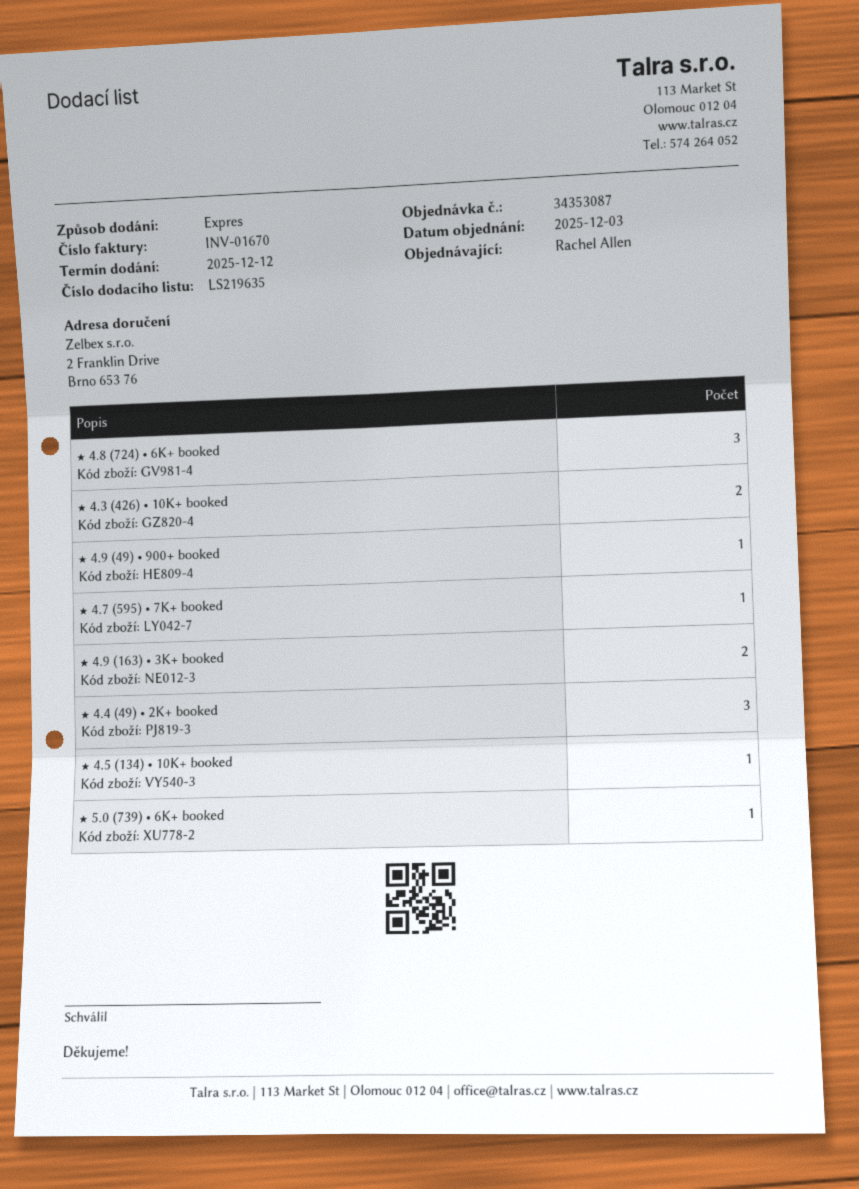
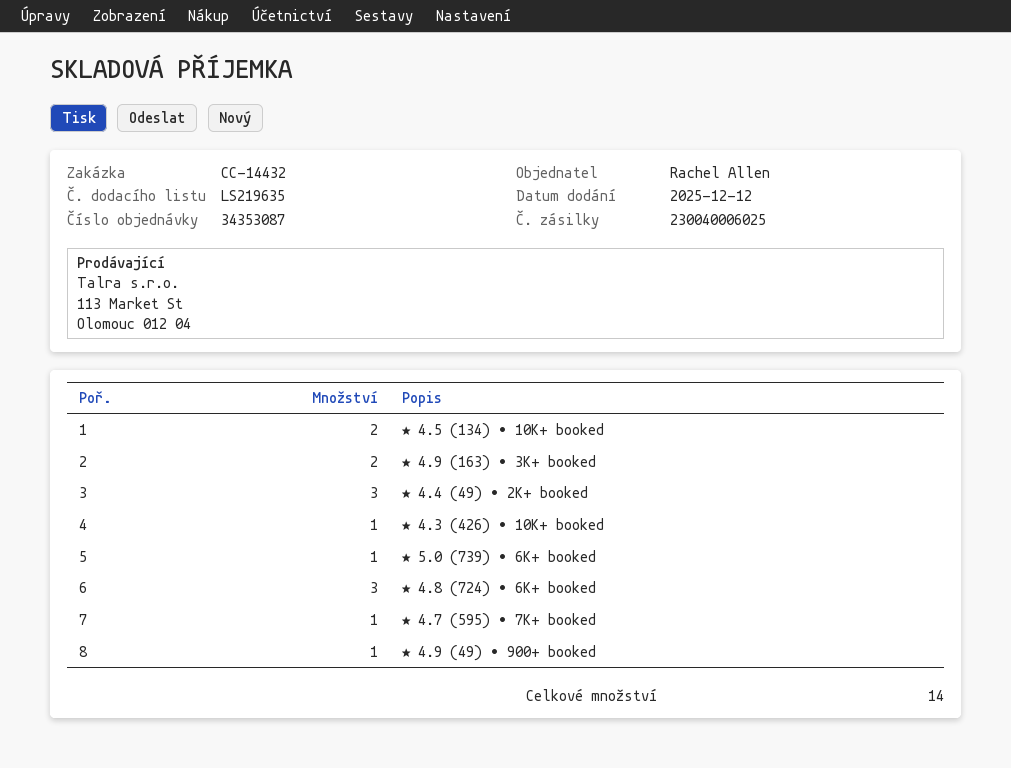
★ 4.3 (426) • 10K+ booked: 2 -> 1
★ 4.5 (134) • 10K+ booked: 1 -> 2

